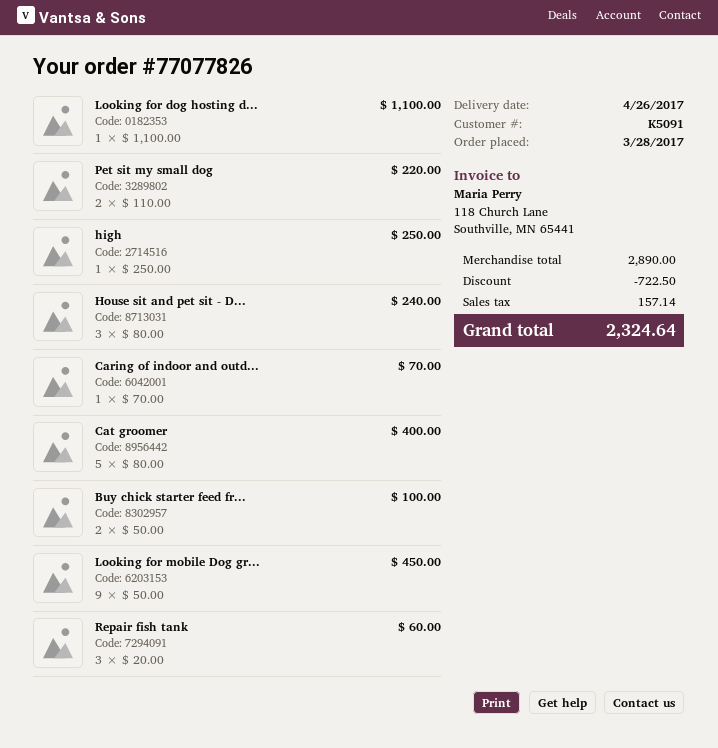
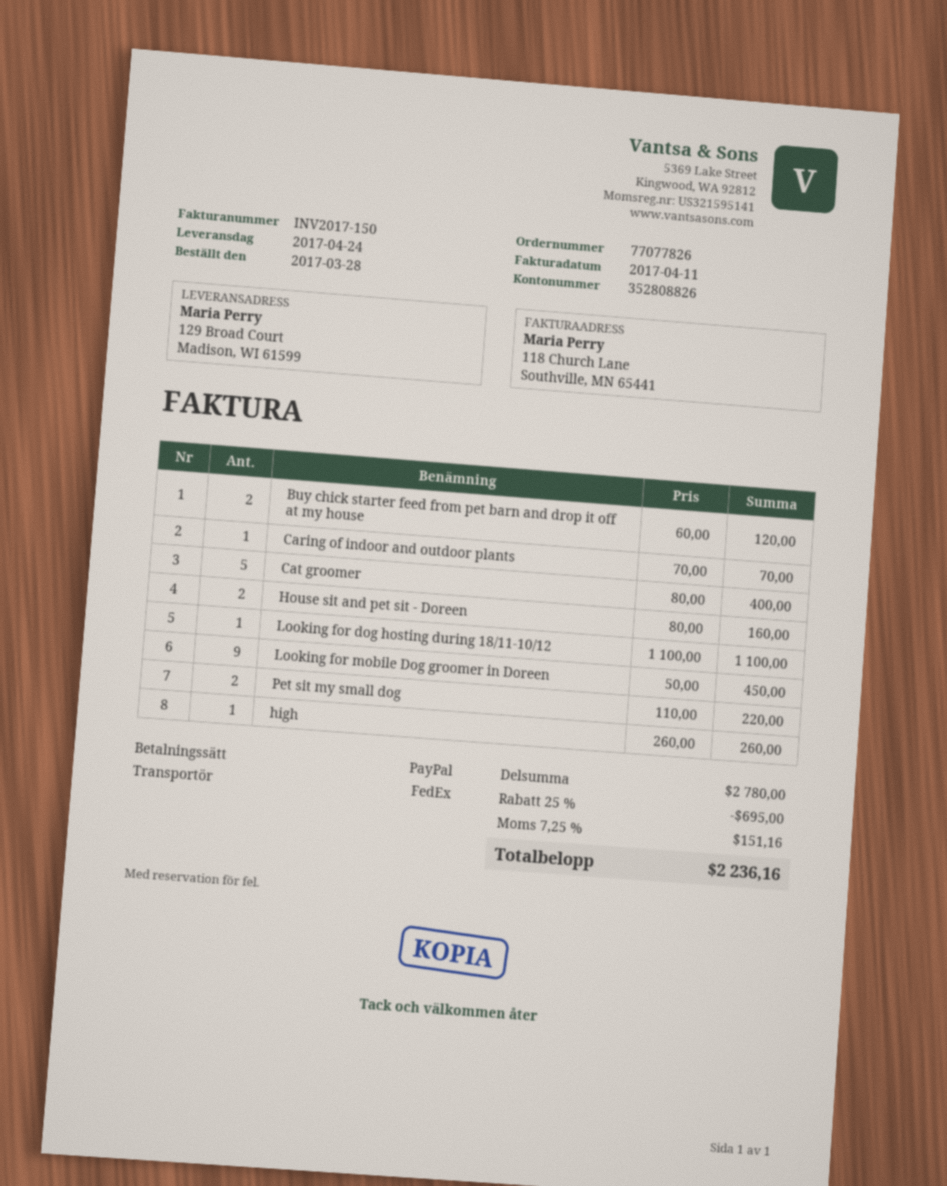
delivery date: 2017-04-26 -> 2017-04-24
high: 1 x 250.00 = 250.00 -> 1 x 260.00 = 260.00
House sit and pet sit - D...: 3 x 80.00 = 240.00 -> 2 x 80.00 = 160.00
Buy chick starter feed fr...: 2 x 50.00 = 100.00 -> 2 x 60.00 = 120.00
Repair fish tank: 3 x 20.00 = 60.00 -> none
subtotal: 2890.00 -> 2780.00
discount: 722.50 -> 695.00
tax: 157.14 -> 151.16
total: 2324.64 -> 2236.16

